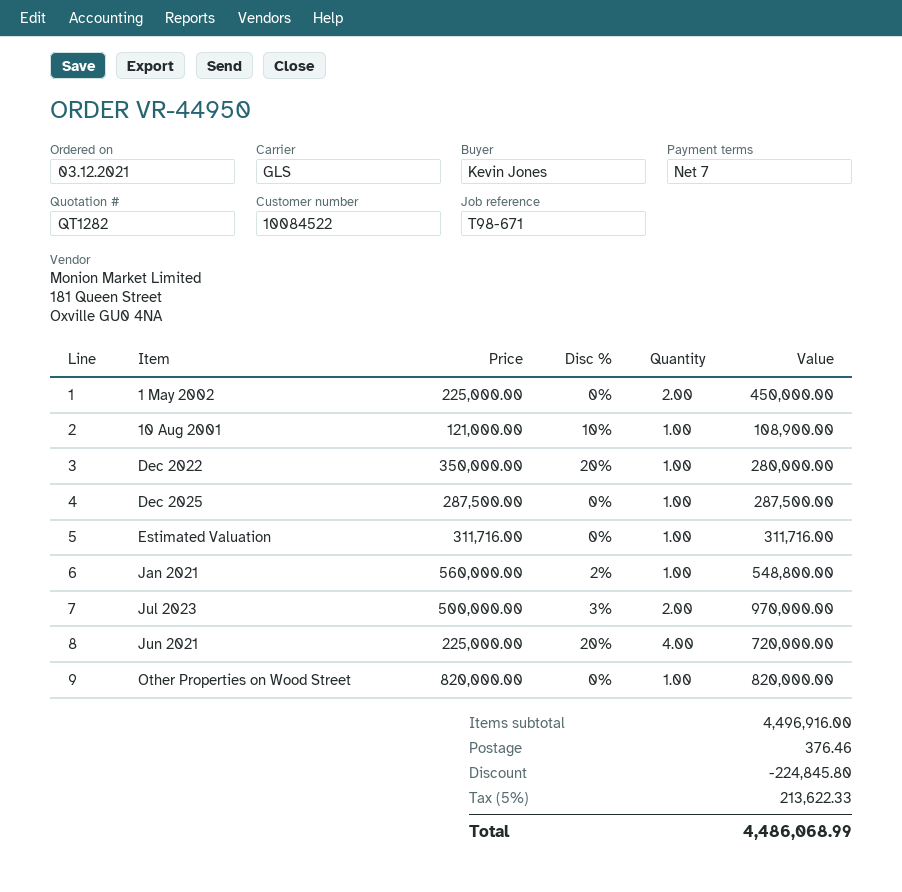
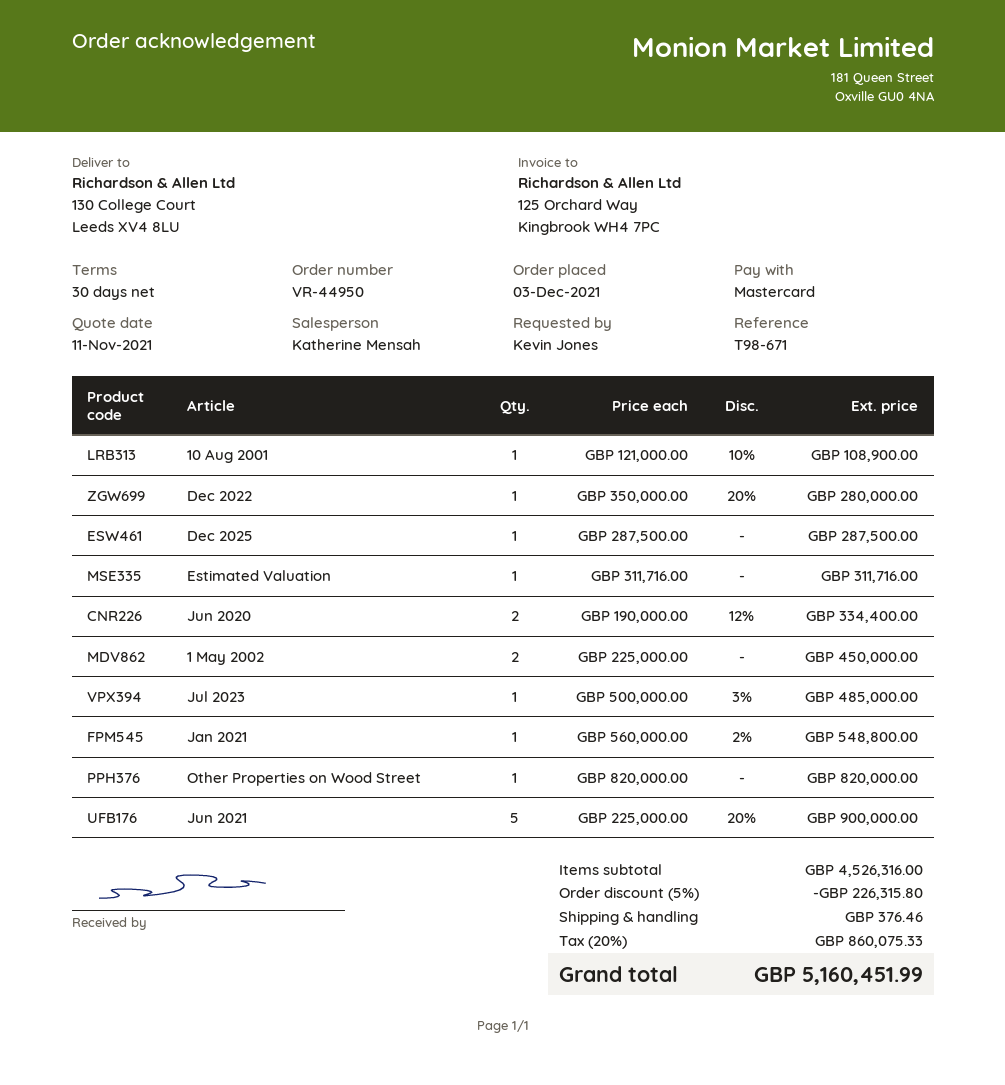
payment terms: 7 days -> 30 days
Jul 2023: 2 x 500000.00 - 3% = 970000.00 -> 1 x 500000.00 - 3% = 485000.00
Jun 2021: 4 x 225000.00 - 20% = 720000.00 -> 5 x 225000.00 - 20% = 900000.00
Jun 2020: none -> 2 x 190000.00 - 12% = 334400.00
subtotal: 4496916.00 -> 4526316.00
discount: 224845.80 -> 226315.80
tax: 5% = 213622.33 -> 20% = 860075.33
total: 4486068.99 -> 5160451.99

